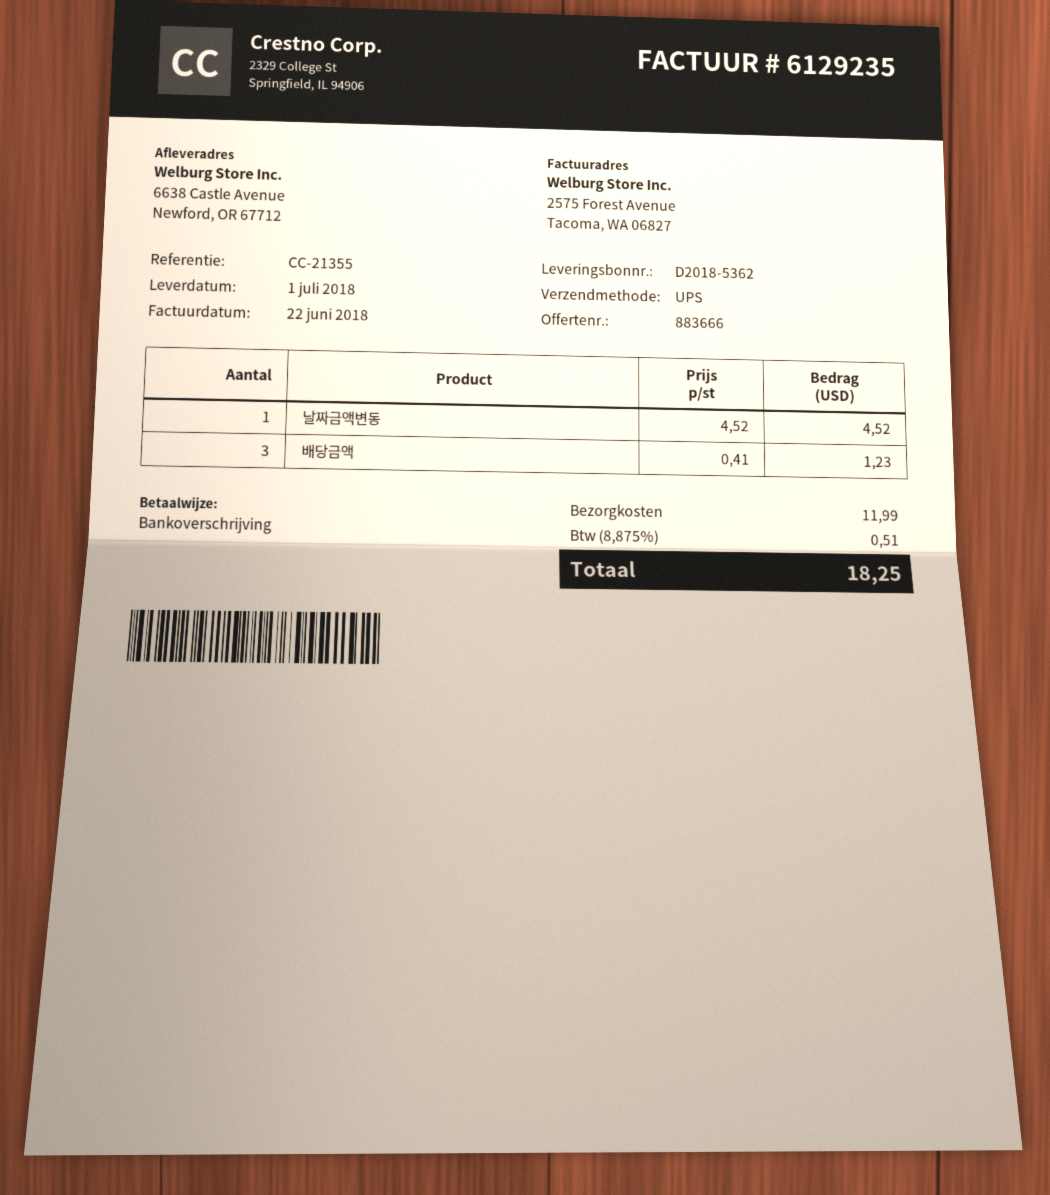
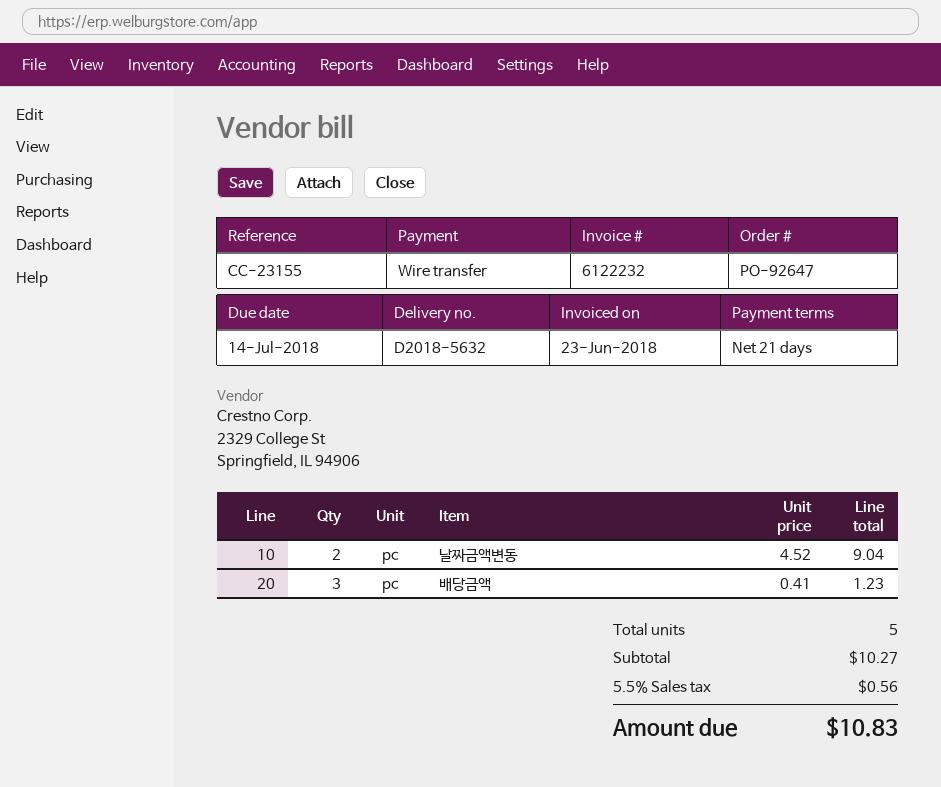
delivery note number: D2018-5362 -> D2018-5632
invoice number: 6129235 -> 6122232
invoice date: 2018-06-22 -> 2018-06-23
reference: CC-21355 -> CC-23155
날짜금액변동: 1 x 4.52 = 4.52 -> 2 x 4.52 = 9.04
shipping: 11.99 -> none
tax: 8.875% = 0.51 -> 5.5% = 0.56
total: 18.25 -> 10.83

